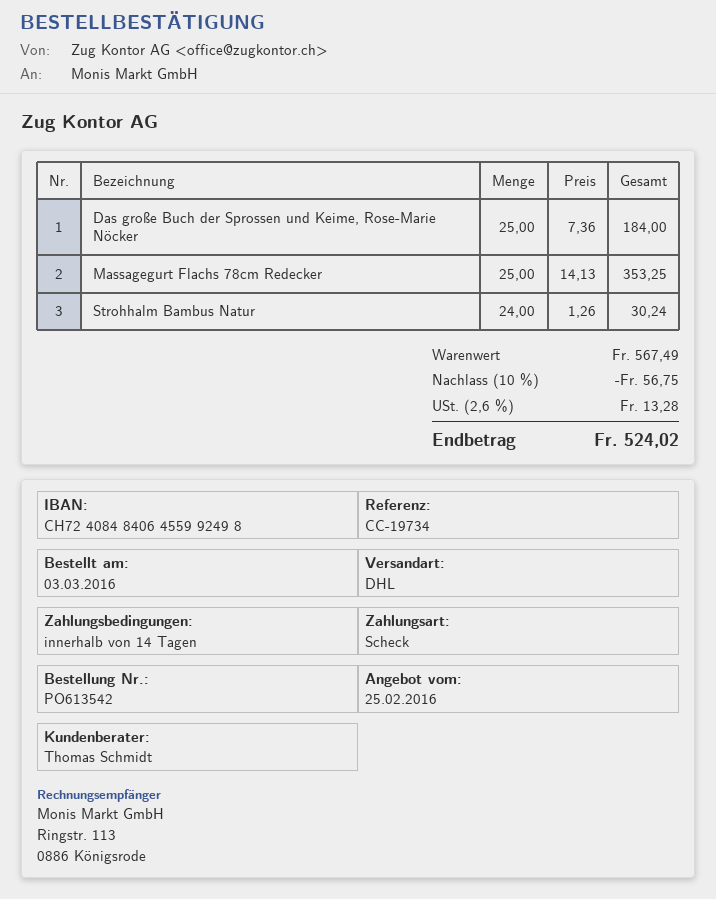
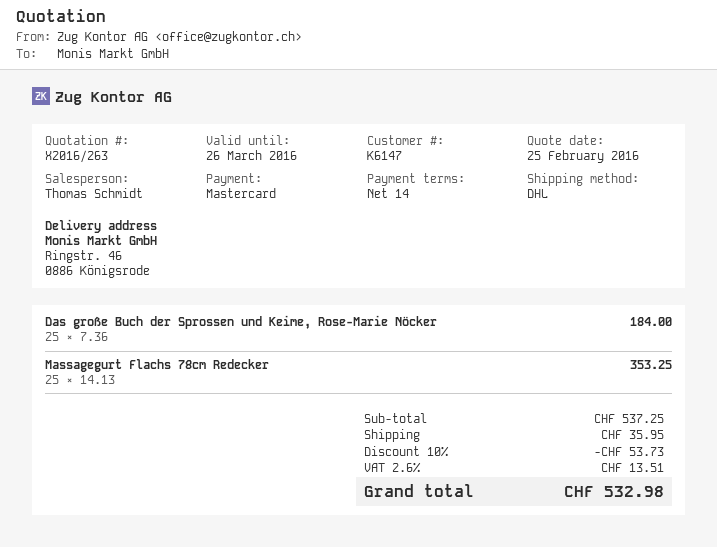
payment method: cheque -> Mastercard
Strohhalm Bambus Natur: 24 x 1.26 = 30.24 -> none
subtotal: 567.49 -> 537.25
discount: 10% = 56.75 -> 10% = 53.73
shipping: none -> 35.95
tax: 2.6% = 13.28 -> 2.6% = 13.51
total: 524.02 -> 532.98

